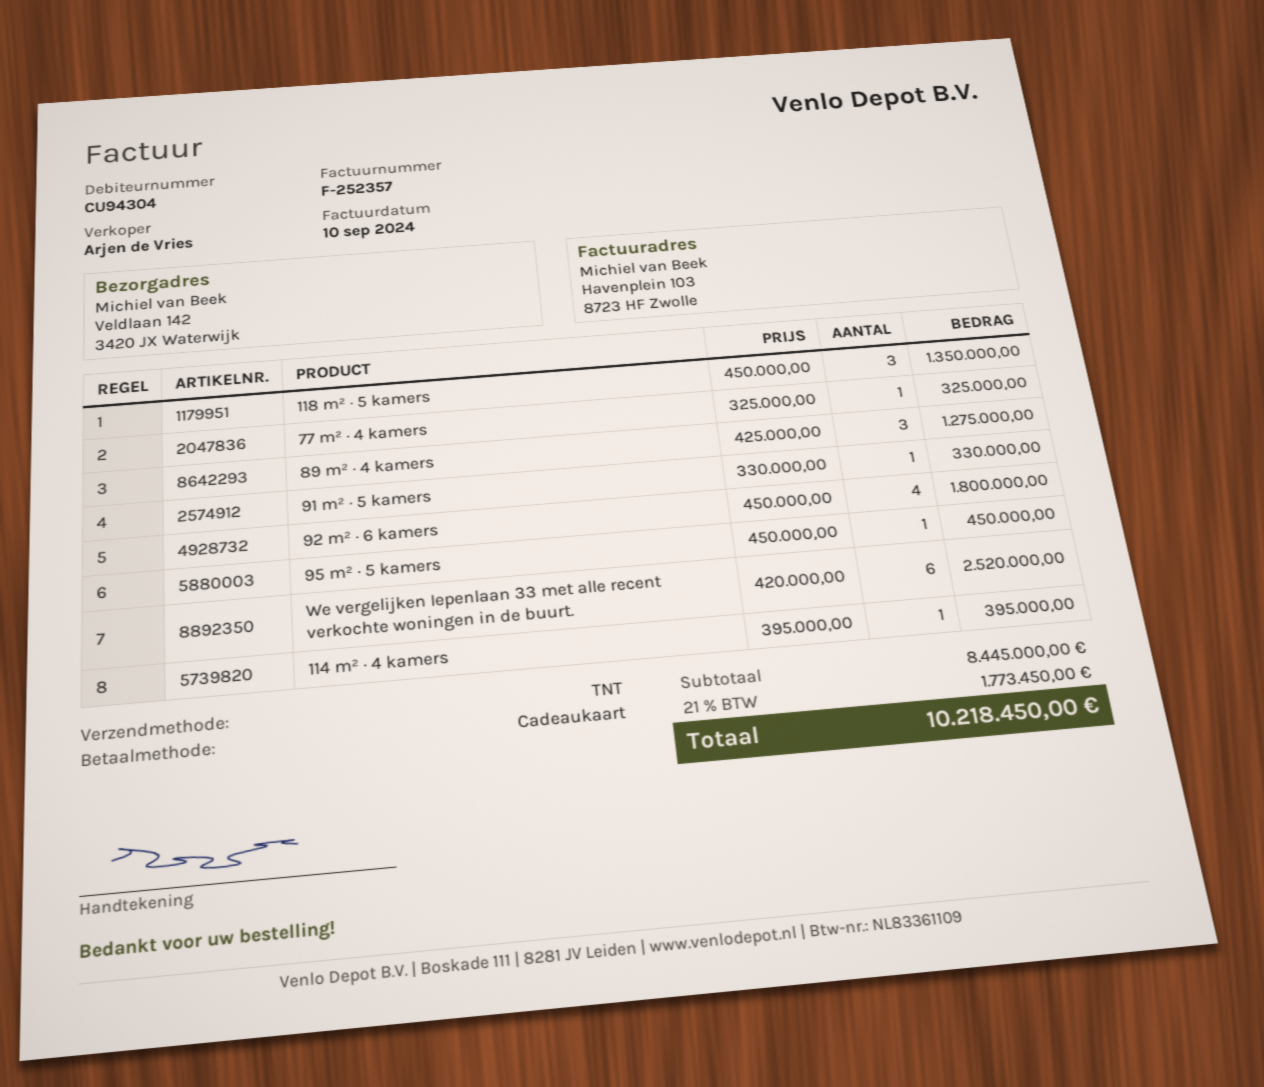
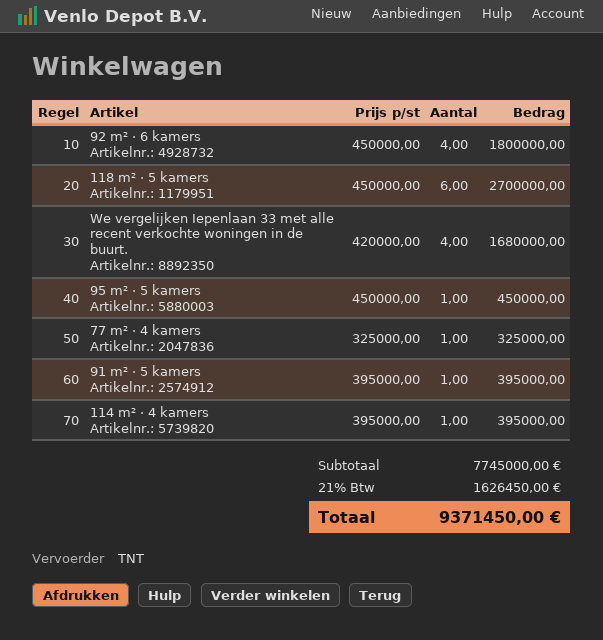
118 m² · 5 kamers: 3 x 450000.00 = 1350000.00 -> 6 x 450000.00 = 2700000.00
89 m² · 4 kamers: 3 x 425000.00 = 1275000.00 -> none
91 m² · 5 kamers: 1 x 330000.00 = 330000.00 -> 1 x 395000.00 = 395000.00
We vergelijken Iepenlaan 33 met alle recent verkochte woningen in de buurt.: 6 x 420000.00 = 2520000.00 -> 4 x 420000.00 = 1680000.00
subtotal: 8445000.00 -> 7745000.00
tax: 21% = 1773450.00 -> 21% = 1626450.00
total: 10218450.00 -> 9371450.00

